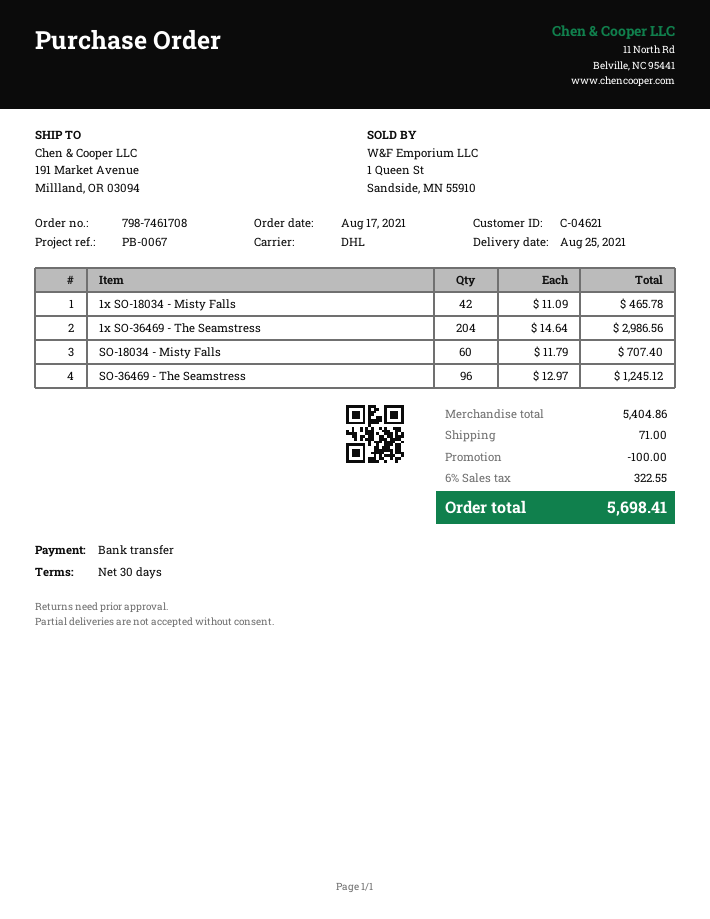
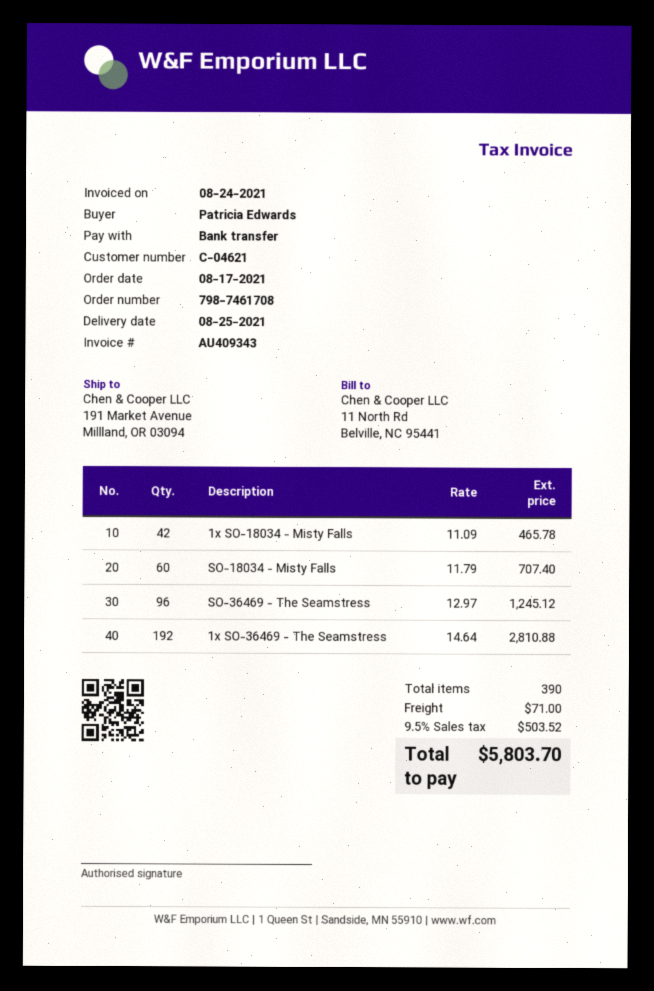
1x SO-36469 - The Seamstress: 204 x 14.64 = 2986.56 -> 192 x 14.64 = 2810.88
discount: 100.00 -> none
tax: 6% = 322.55 -> 9.5% = 503.52
total: 5698.41 -> 5803.70

